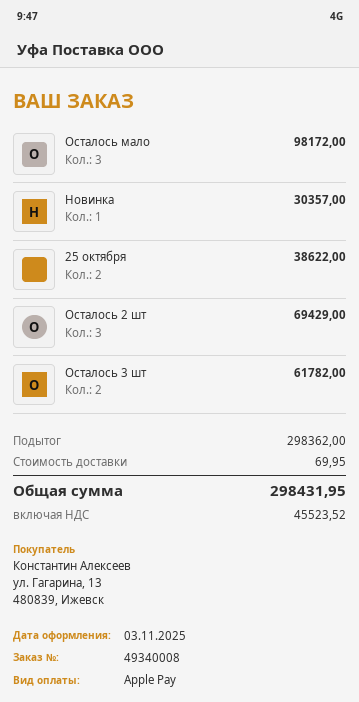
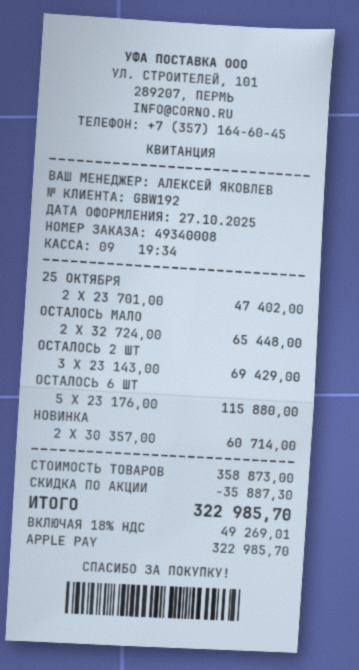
order date: 2025-11-03 -> 2025-10-27
Осталось мало: 3 for 98172.00 -> 2 for 65448.00
Новинка: 1 for 30357.00 -> 2 for 60714.00
25 октября: 2 for 38622.00 -> 2 for 47402.00
Осталось 3 шт: 2 for 61782.00 -> none
ОСТАЛОСЬ 6 ШТ: none -> 5 for 115880.00
subtotal: 298362.00 -> 358873.00
discount: none -> 35887.30
shipping: 69.95 -> none
tax: 45523.52 -> 49269.01
total: 298431.95 -> 322985.70

